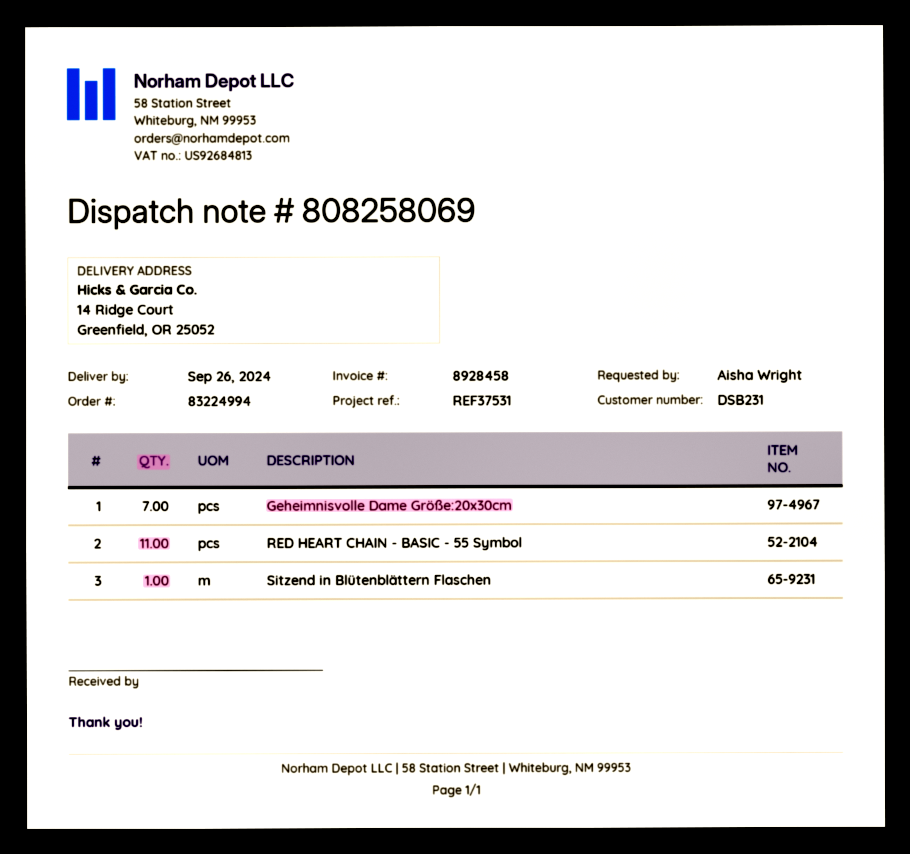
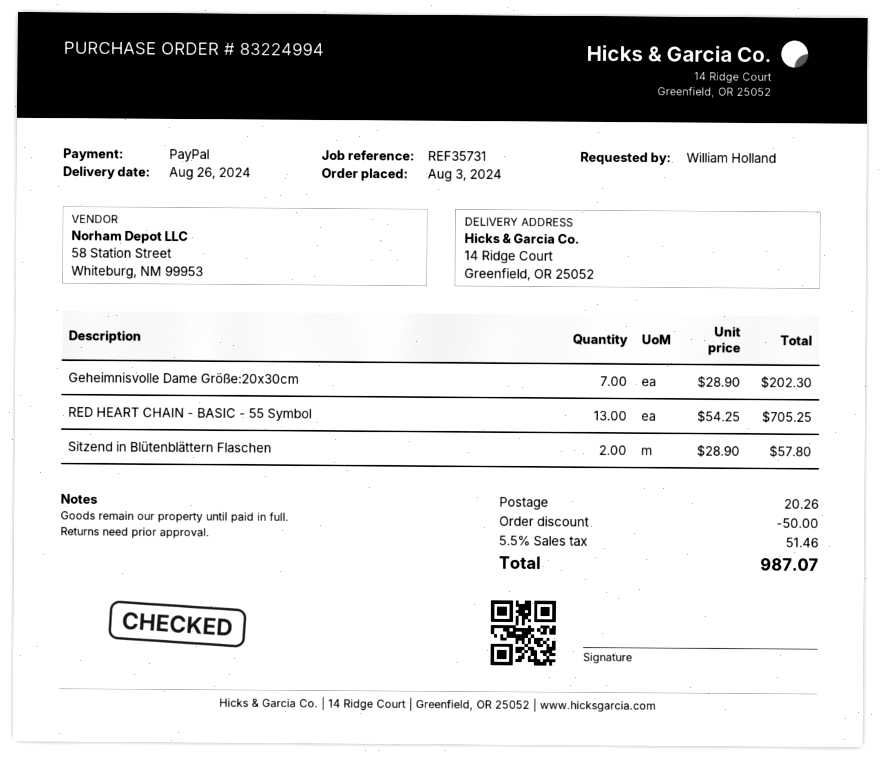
delivery date: 2024-09-26 -> 2024-08-26
reference: REF37531 -> REF35731
ordered by: Aisha Wright -> William Holland
RED HEART CHAIN - BASIC - 55 Symbol: 11 -> 13
Sitzend in Blütenblättern Flaschen: 1 -> 2

